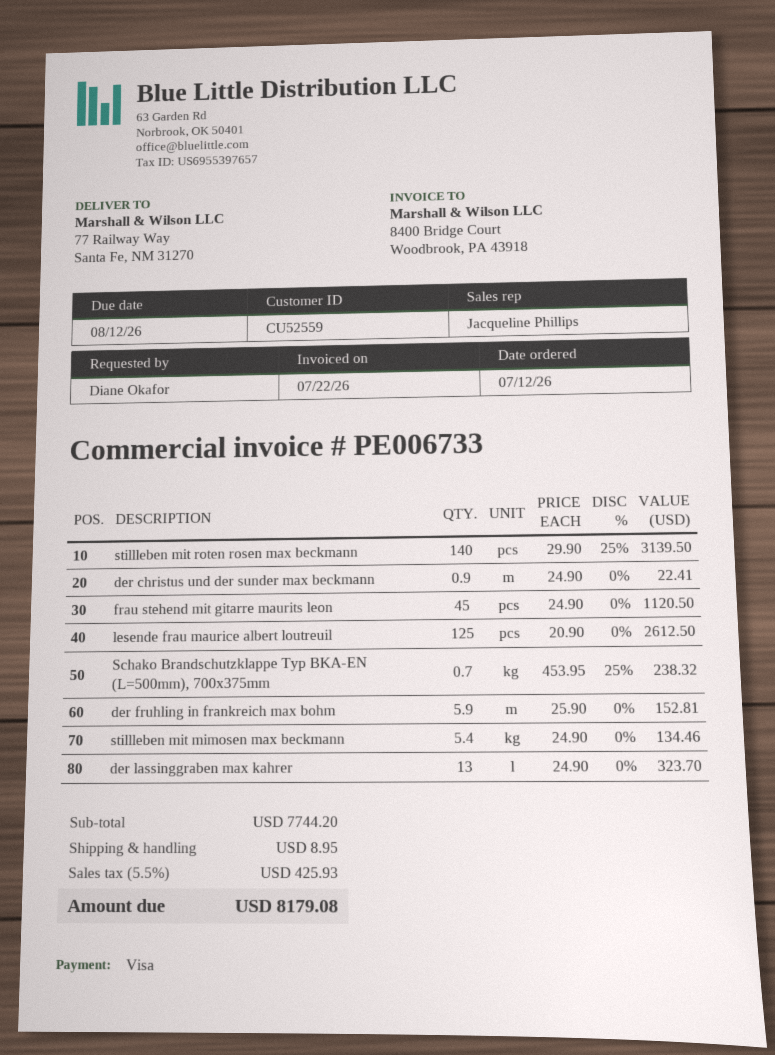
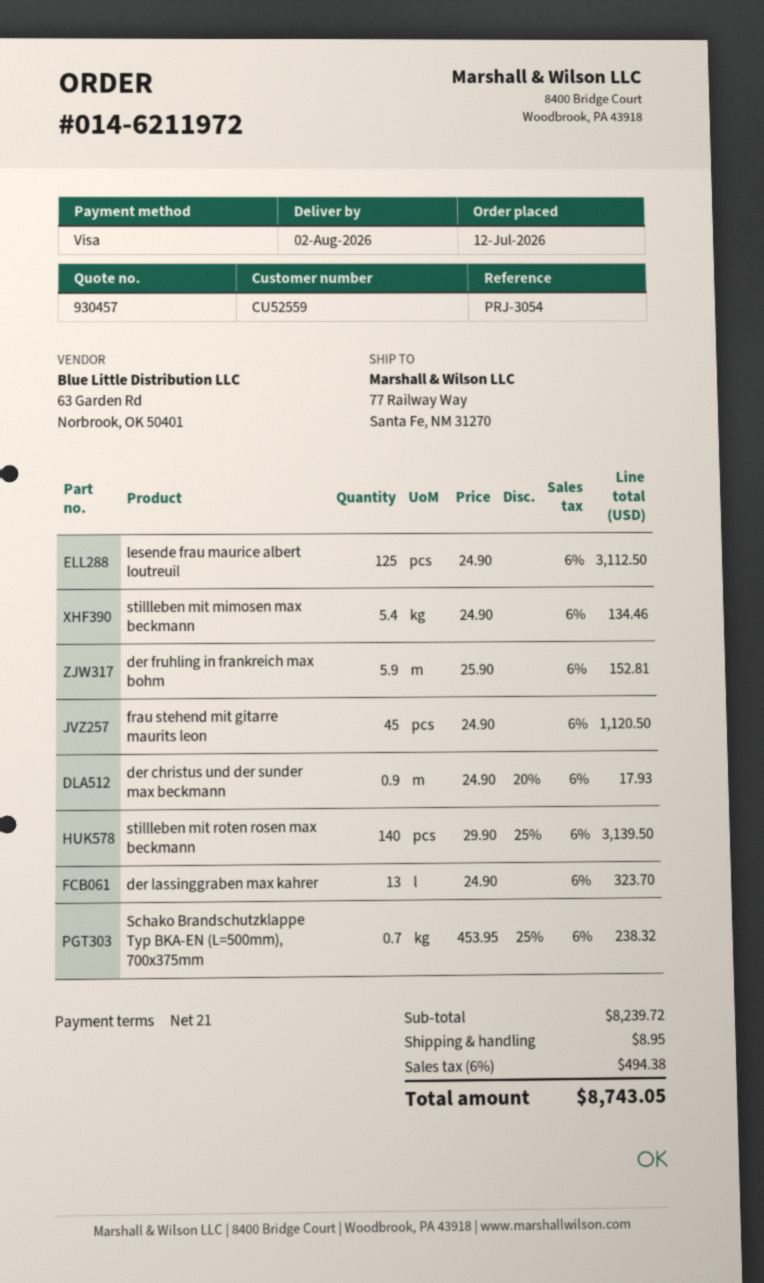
der christus und der sunder max beckmann: 0.9 x 24.90 = 22.41 -> 0.9 x 24.90 - 20% = 17.93
lesende frau maurice albert loutreuil: 125 x 20.90 = 2612.50 -> 125 x 24.90 = 3112.50
subtotal: 7744.20 -> 8239.72
tax: 5.5% = 425.93 -> 6% = 494.38
total: 8179.08 -> 8743.05

